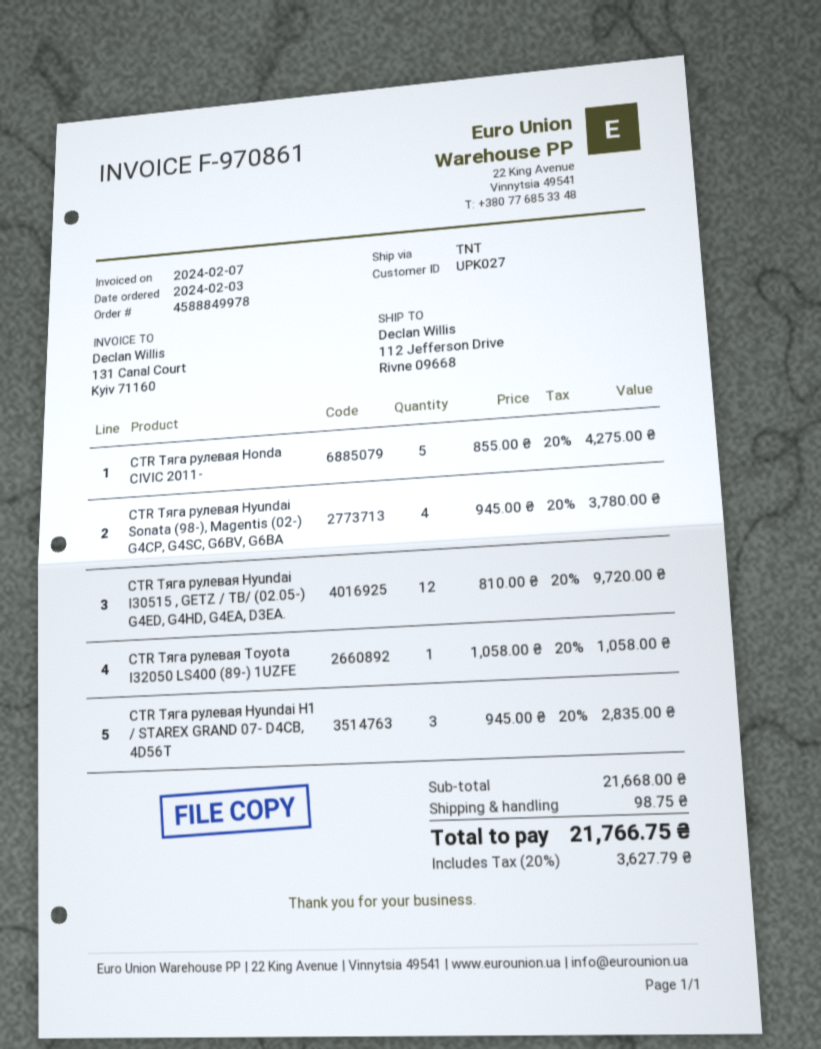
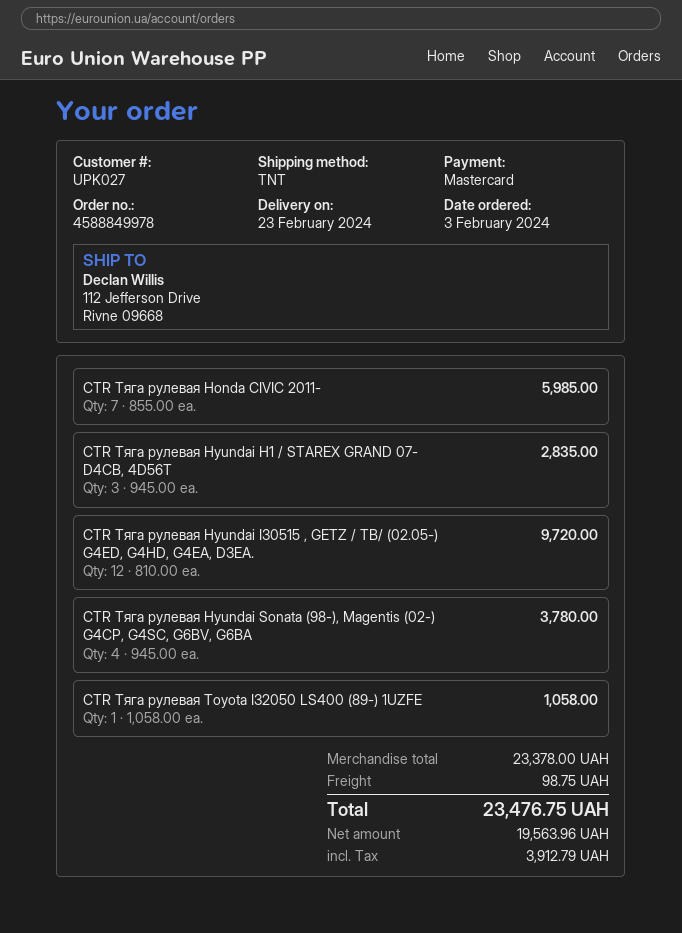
CTR Тяга рулевая Honda CIVIC 2011-: 5 x 855.00 = 4275.00 -> 7 x 855.00 = 5985.00
subtotal: 21668.00 -> 23378.00
tax: 3627.79 -> 3912.79
total: 21766.75 -> 23476.75

